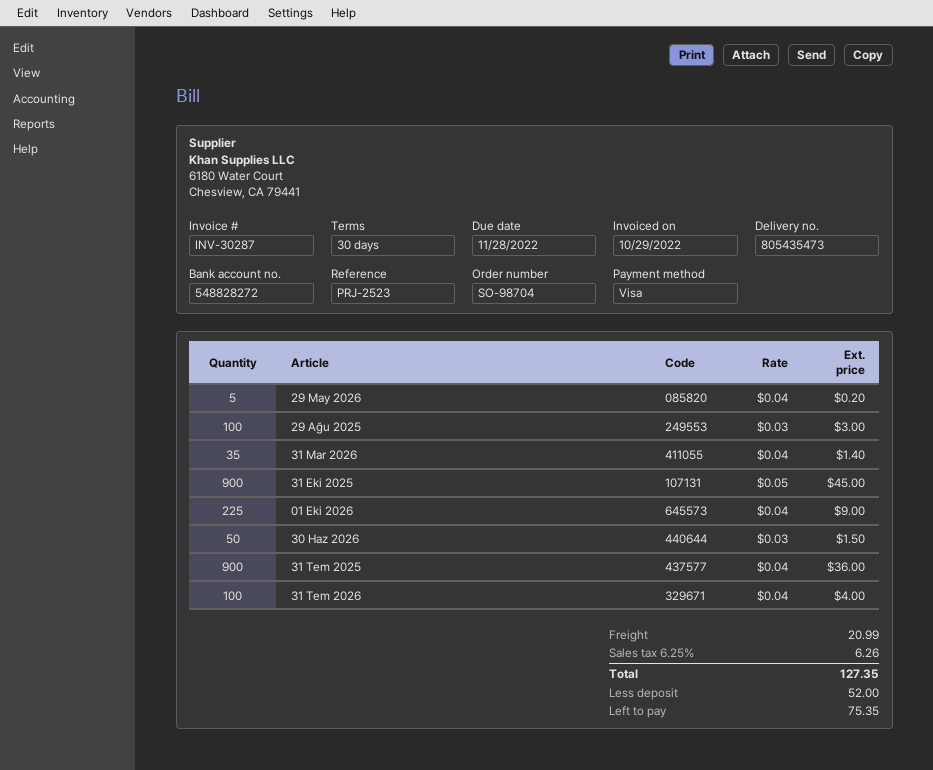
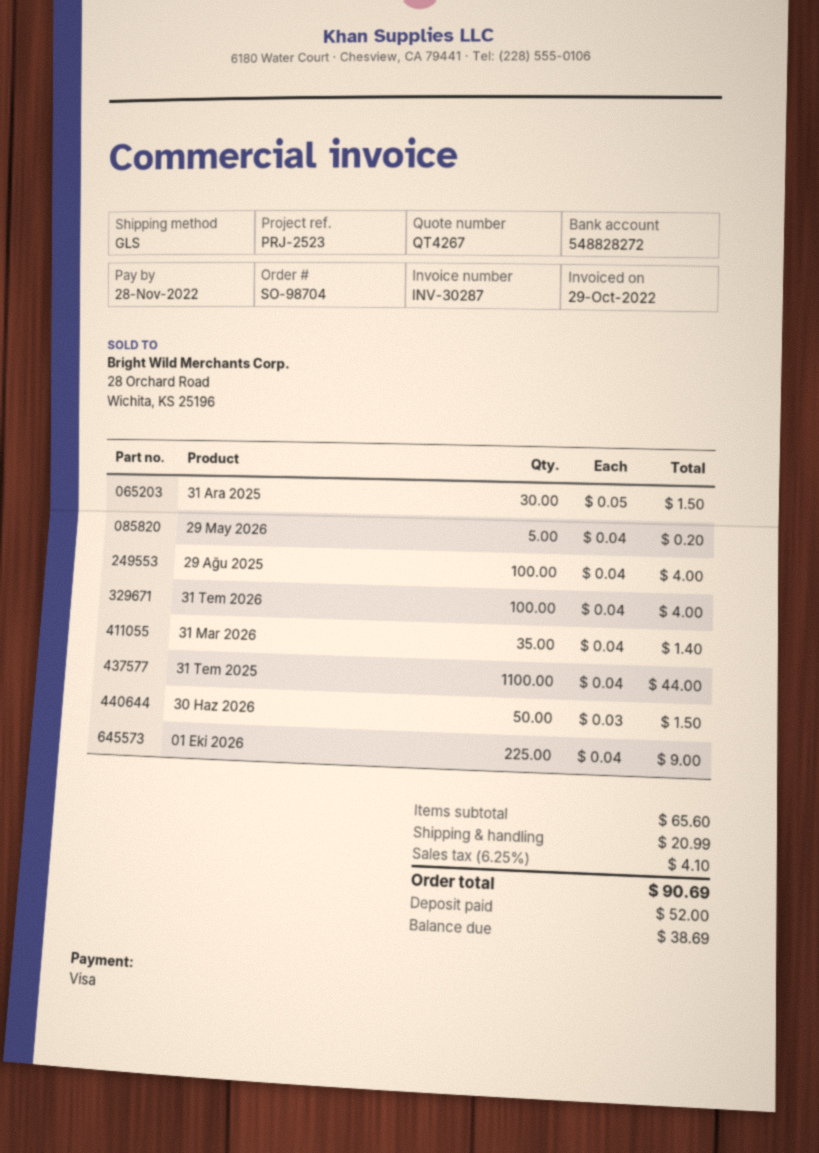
29 Ağu 2025: 100 x 0.03 = 3.00 -> 100 x 0.04 = 4.00
31 Eki 2025: 900 x 0.05 = 45.00 -> none
31 Tem 2025: 900 x 0.04 = 36.00 -> 1100 x 0.04 = 44.00
31 Ara 2025: none -> 30 x 0.05 = 1.50
tax: 6.25% = 6.26 -> 6.25% = 4.10
total: 127.35 -> 90.69
balance: 75.35 -> 38.69

